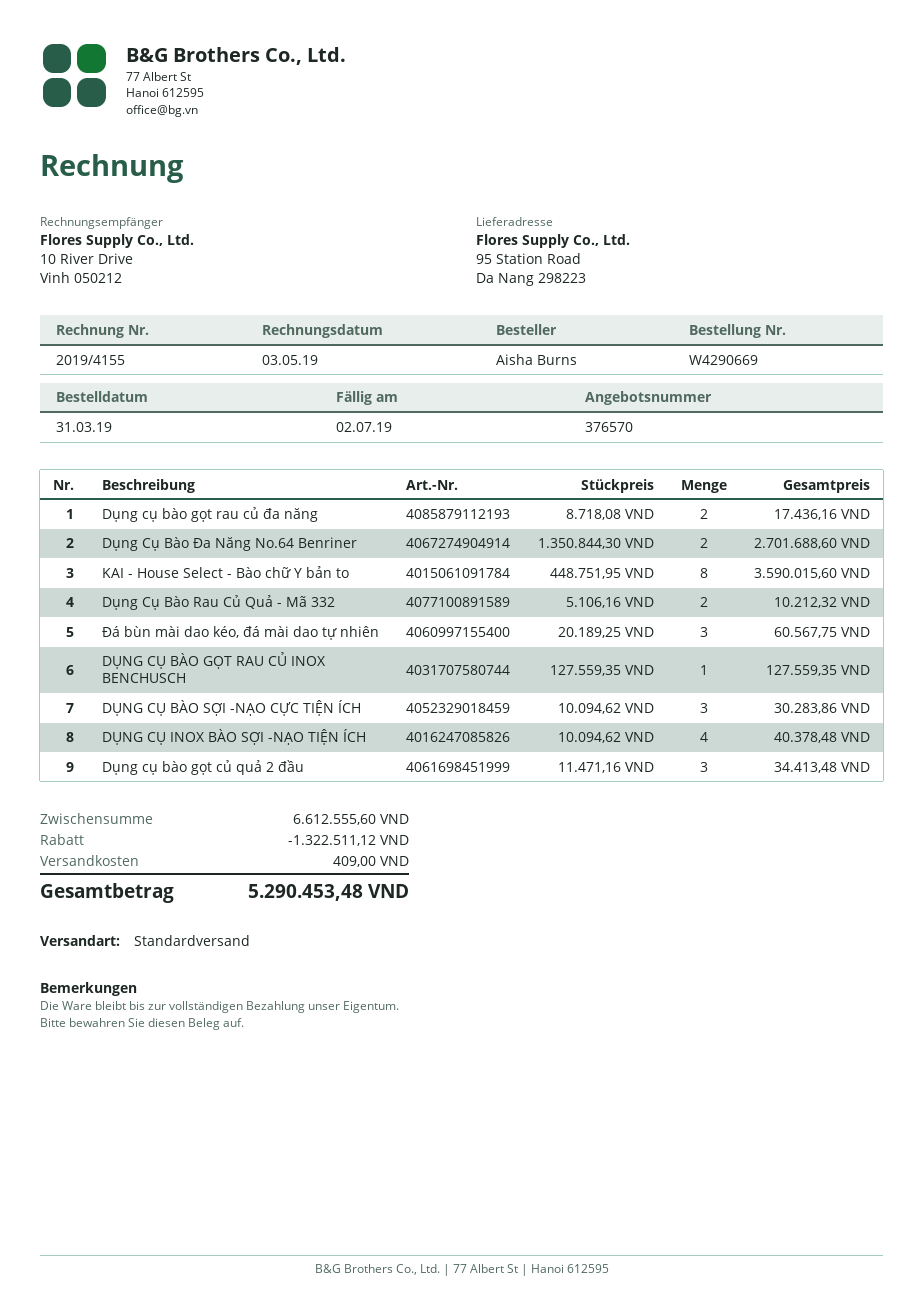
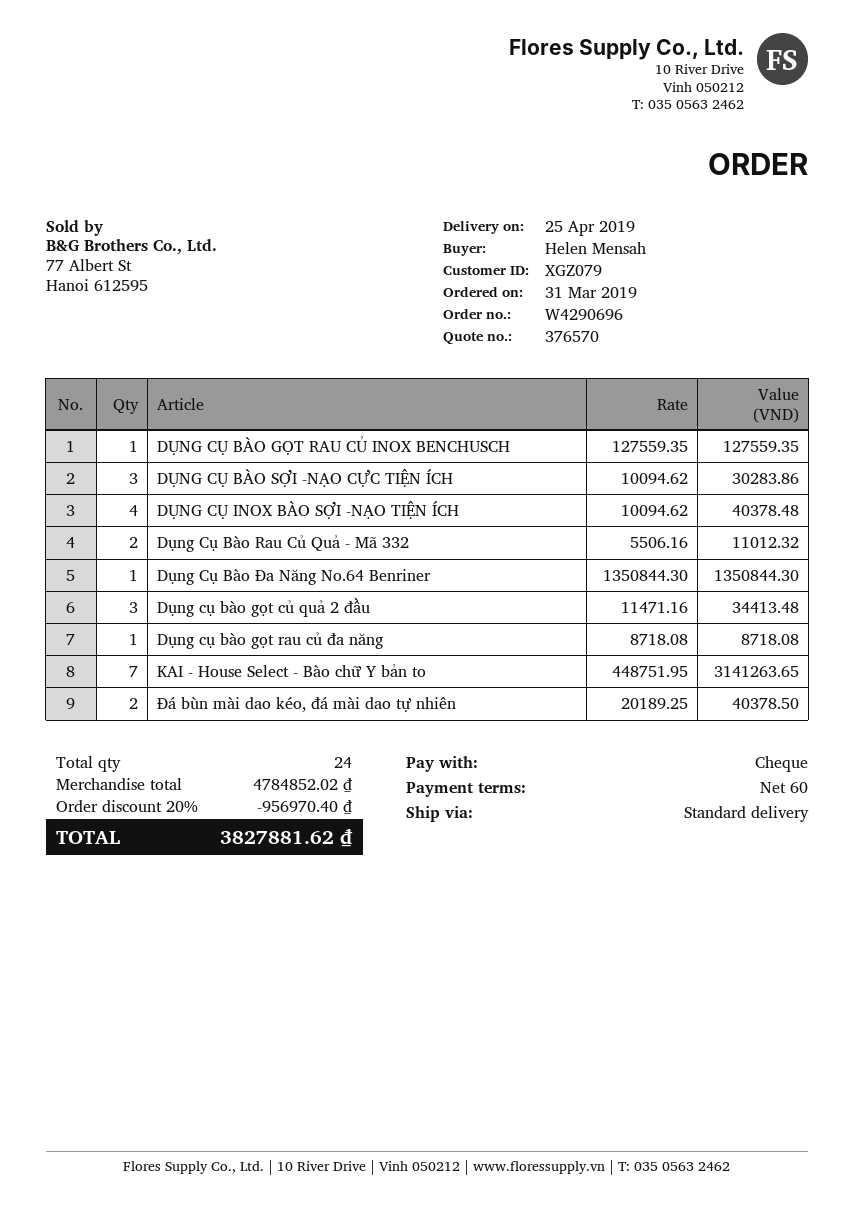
order number: W4290669 -> W4290696
ordered by: Aisha Burns -> Helen Mensah
Dụng cụ bào gọt rau củ đa năng: 2 x 8718.08 = 17436.16 -> 1 x 8718.08 = 8718.08
Dụng Cụ Bào Đa Năng No.64 Benriner: 2 x 1350844.30 = 2701688.60 -> 1 x 1350844.30 = 1350844.30
KAI - House Select - Bào chữ Y bản to: 8 x 448751.95 = 3590015.60 -> 7 x 448751.95 = 3141263.65
Dụng Cụ Bào Rau Củ Quả - Mã 332: 2 x 5106.16 = 10212.32 -> 2 x 5506.16 = 11012.32
Đá bùn mài dao kéo, đá mài dao tự nhiên: 3 x 20189.25 = 60567.75 -> 2 x 20189.25 = 40378.50
subtotal: 6612555.60 -> 4784852.02
discount: 1322511.12 -> 956970.40
shipping: 409.00 -> none
total: 5290453.48 -> 3827881.62

